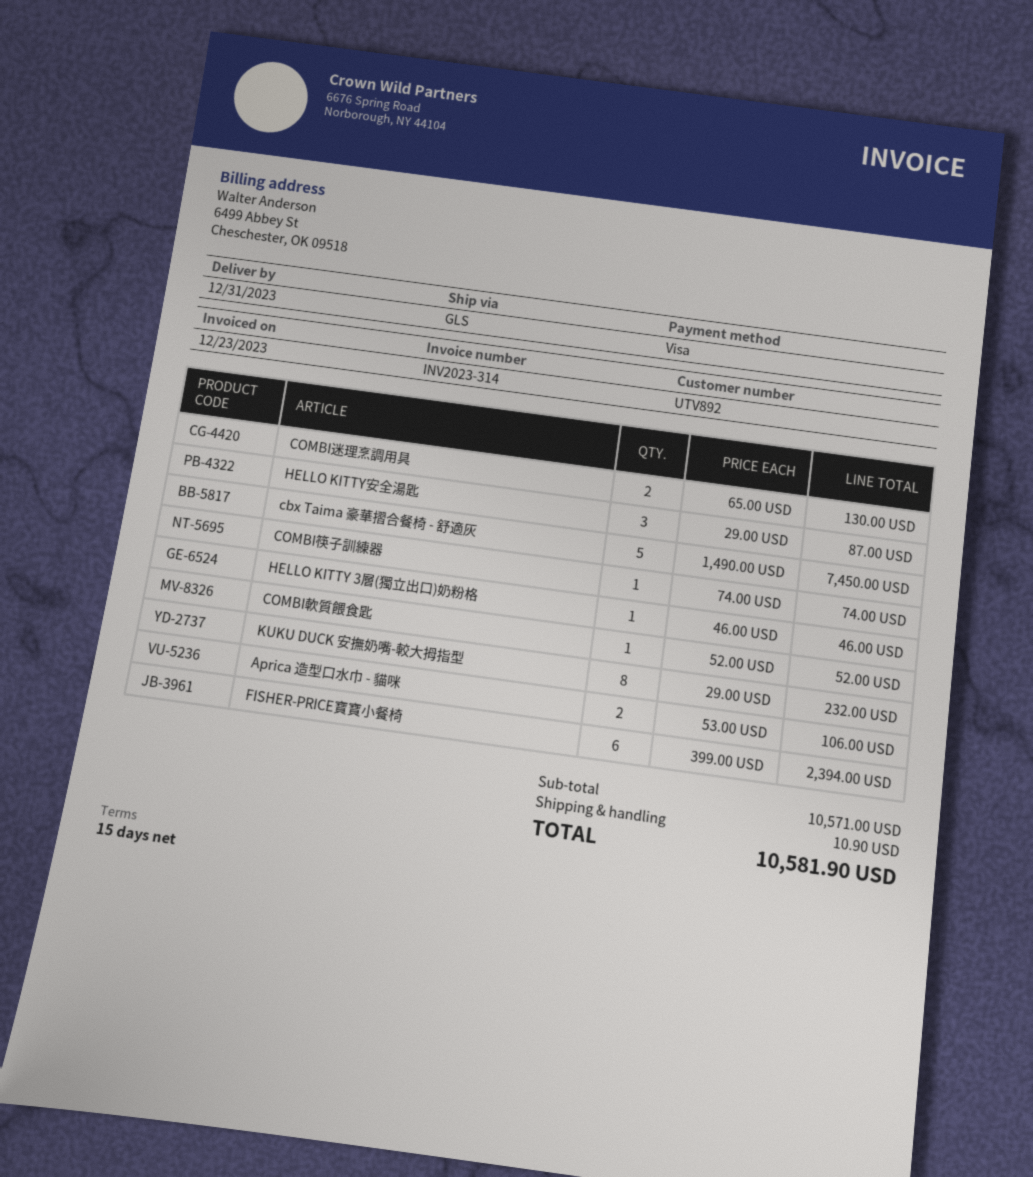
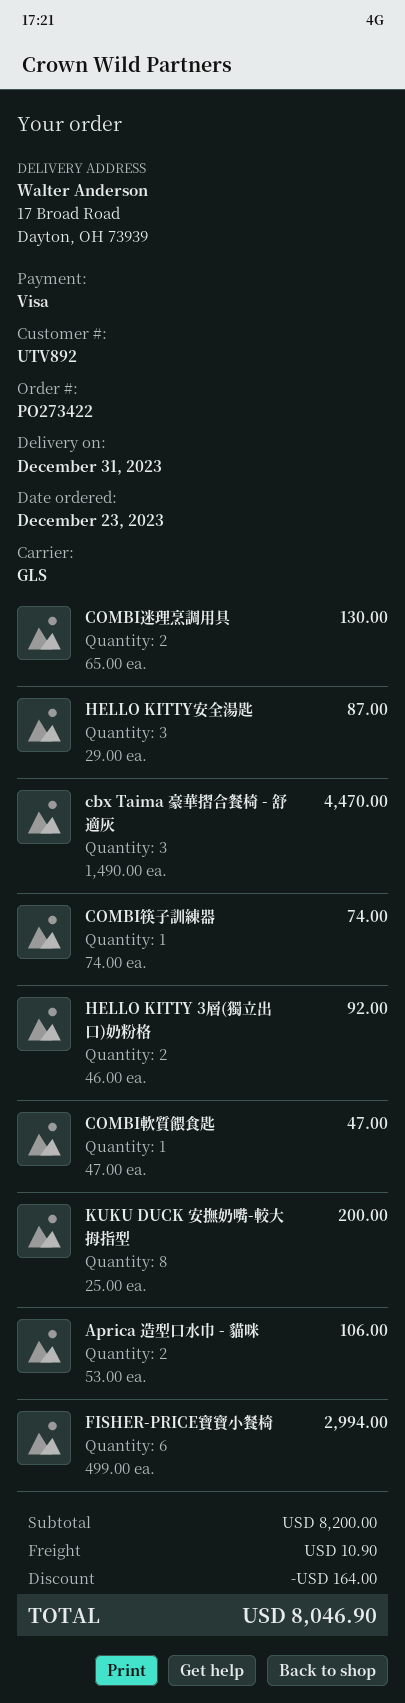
cbx Taima 豪華摺合餐椅 - 舒適灰: 5 x 1490.00 = 7450.00 -> 3 x 1490.00 = 4470.00
HELLO KITTY 3層(獨立出口)奶粉格: 1 x 46.00 = 46.00 -> 2 x 46.00 = 92.00
COMBI軟質餵食匙: 1 x 52.00 = 52.00 -> 1 x 47.00 = 47.00
KUKU DUCK 安撫奶嘴-較大拇指型: 8 x 29.00 = 232.00 -> 8 x 25.00 = 200.00
FISHER-PRICE寶寶小餐椅: 6 x 399.00 = 2394.00 -> 6 x 499.00 = 2994.00
subtotal: 10571.00 -> 8200.00
discount: none -> 164.00
total: 10581.90 -> 8046.90

